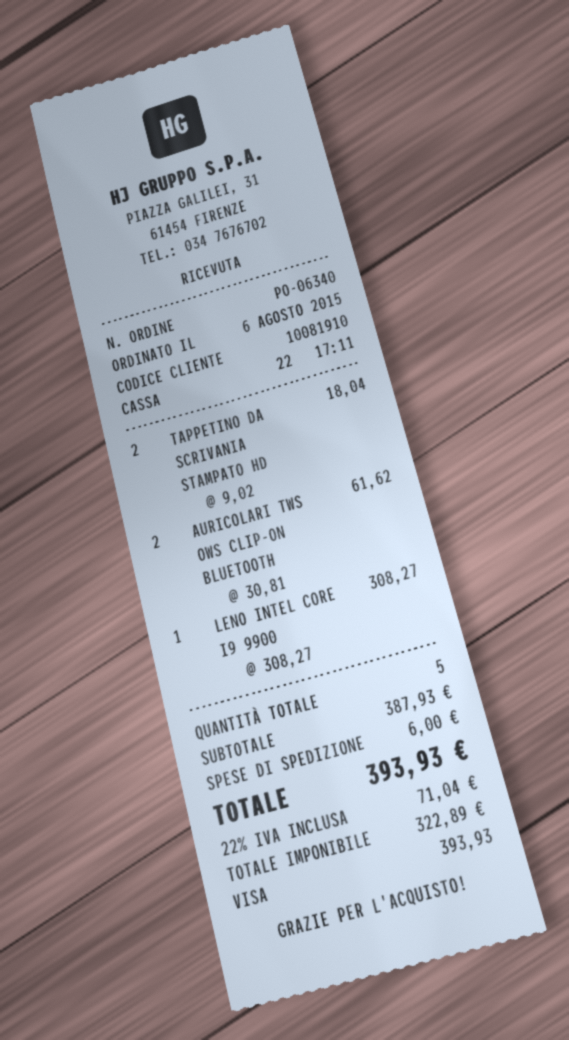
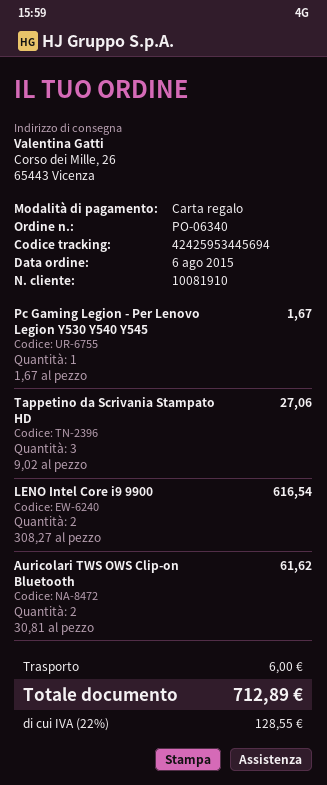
payment method: Visa -> gift card
TAPPETINO DA SCRIVANIA STAMPATO HD: 2 x 9.02 = 18.04 -> 3 x 9.02 = 27.06
LENO INTEL CORE I9 9900: 1 x 308.27 = 308.27 -> 2 x 308.27 = 616.54
Pc Gaming Legion - Per Lenovo Legion Y530 Y540 Y545: none -> 1 x 1.67 = 1.67
tax: 22% = 71.04 -> 22% = 128.55
total: 393.93 -> 712.89

